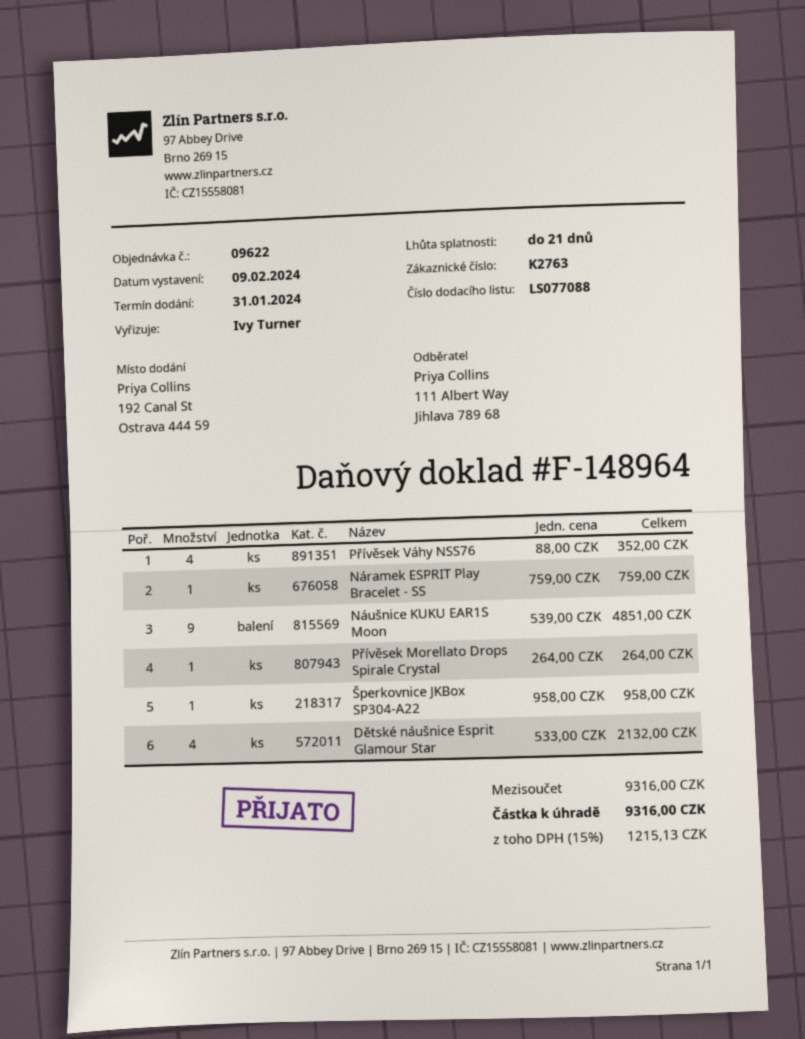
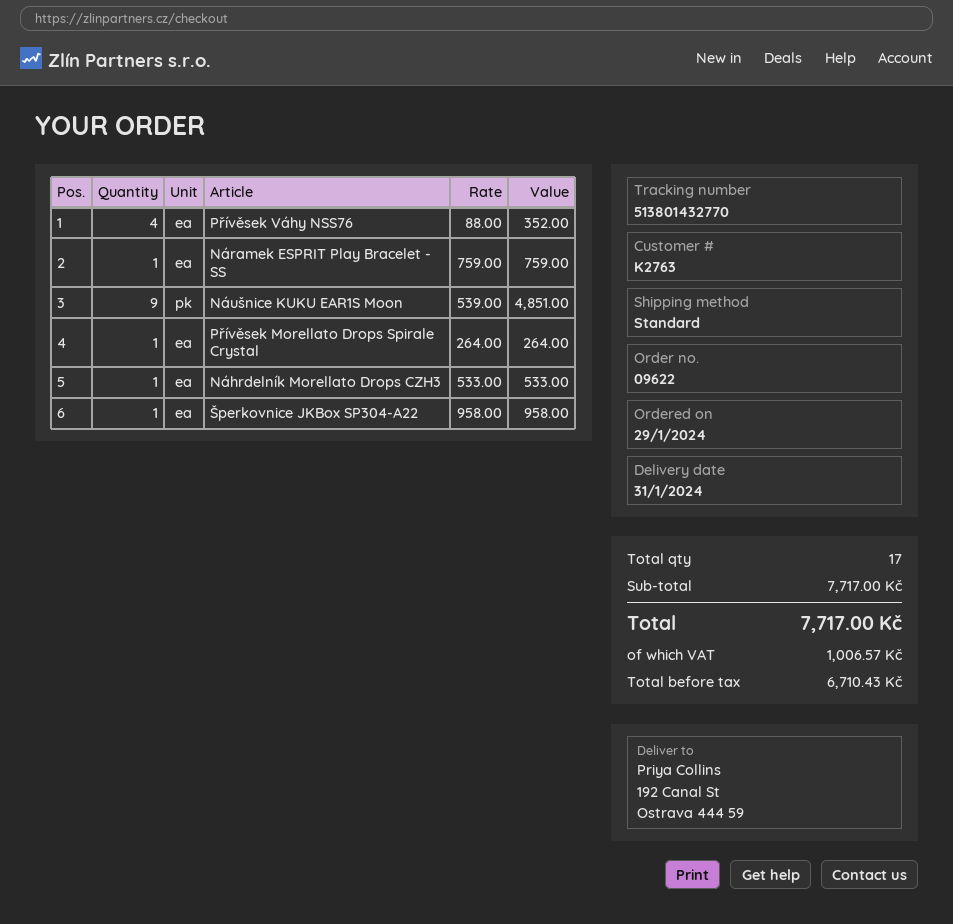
Dětské náušnice Esprit Glamour Star: 4 x 533.00 = 2132.00 -> none
Náhrdelník Morellato Drops CZH3: none -> 1 x 533.00 = 533.00
subtotal: 9316.00 -> 7717.00
tax: 1215.13 -> 1006.57
total: 9316.00 -> 7717.00

